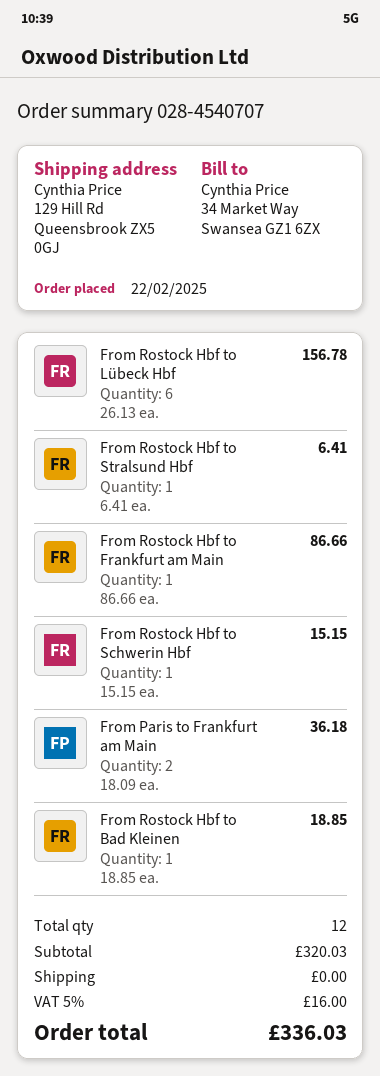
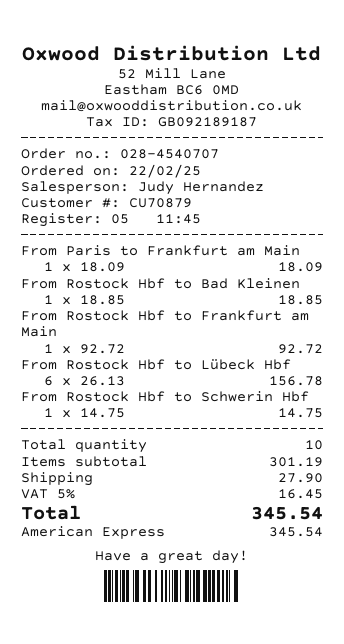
From Rostock Hbf to Stralsund Hbf: 1 x 6.41 = 6.41 -> none
From Rostock Hbf to Frankfurt am Main: 1 x 86.66 = 86.66 -> 1 x 92.72 = 92.72
From Rostock Hbf to Schwerin Hbf: 1 x 15.15 = 15.15 -> 1 x 14.75 = 14.75
From Paris to Frankfurt am Main: 2 x 18.09 = 36.18 -> 1 x 18.09 = 18.09
total quantity: 12 -> 10
subtotal: 320.03 -> 301.19
shipping: 0.00 -> 27.90
tax: 5% = 16.00 -> 5% = 16.45
total: 336.03 -> 345.54

